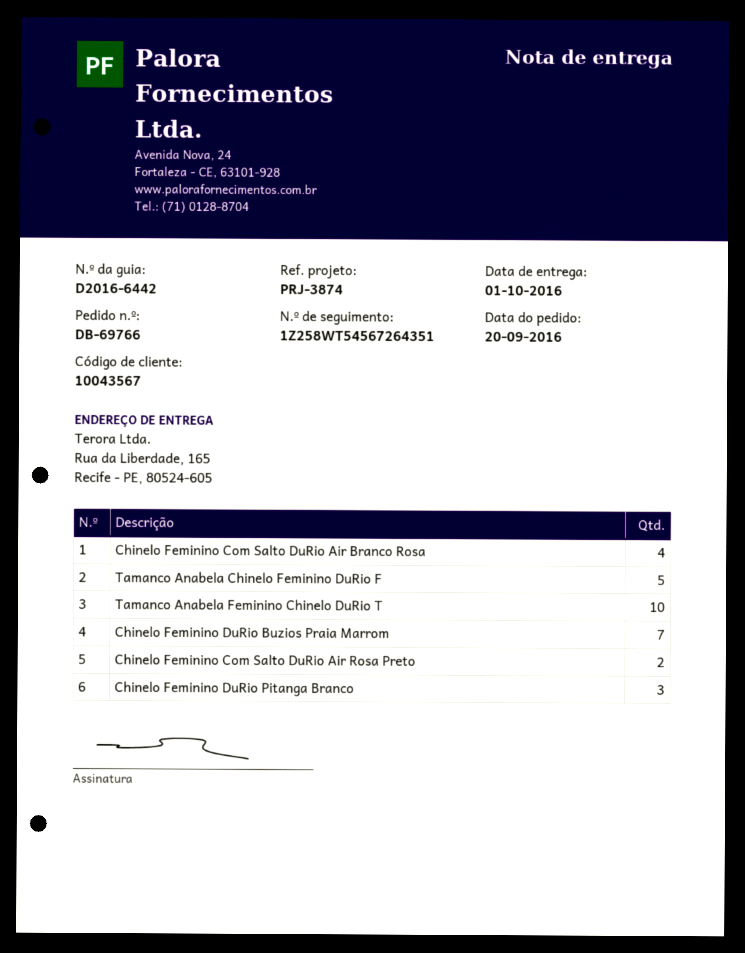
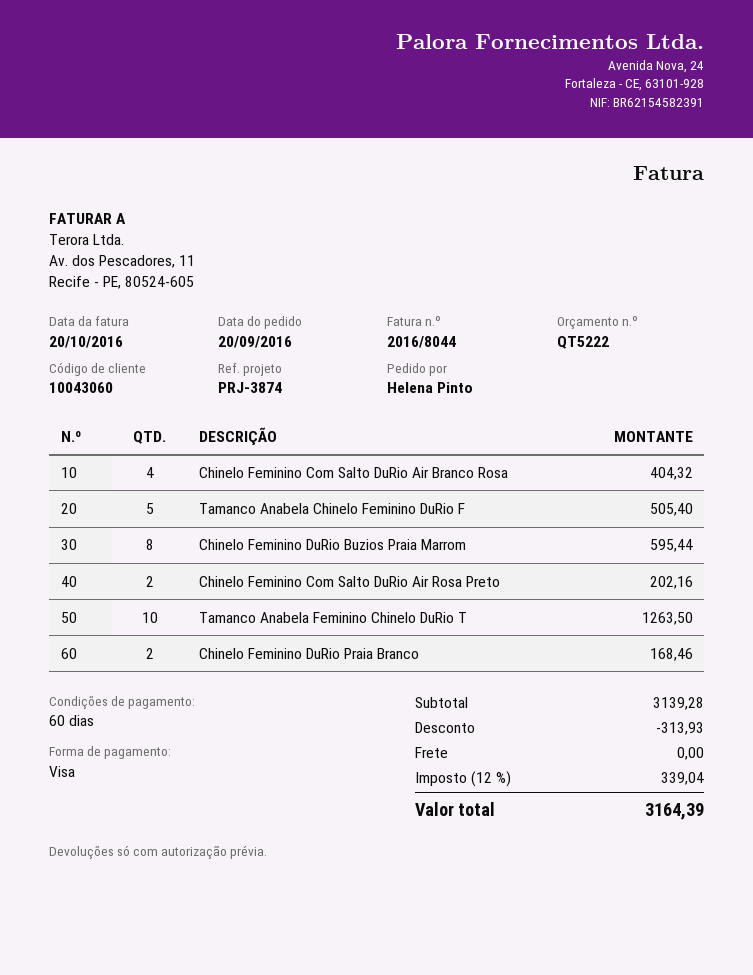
customer number: 10043567 -> 10043060
Chinelo Feminino DuRio Buzios Praia Marrom: 7 -> 8
Chinelo Feminino DuRio Pitanga Branco: 3 -> none
Chinelo Feminino DuRio Praia Branco: none -> 2

